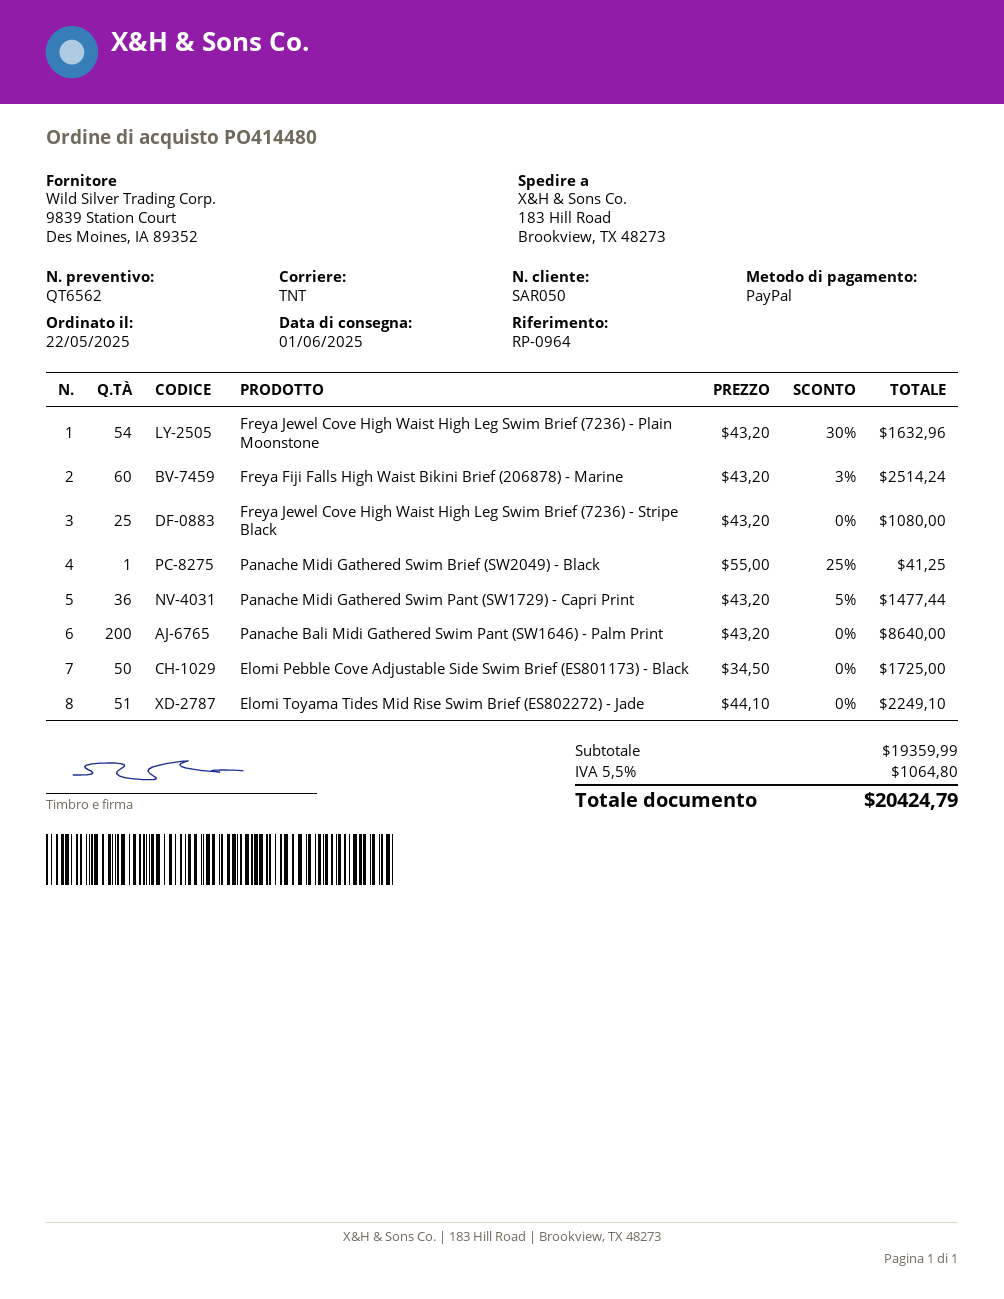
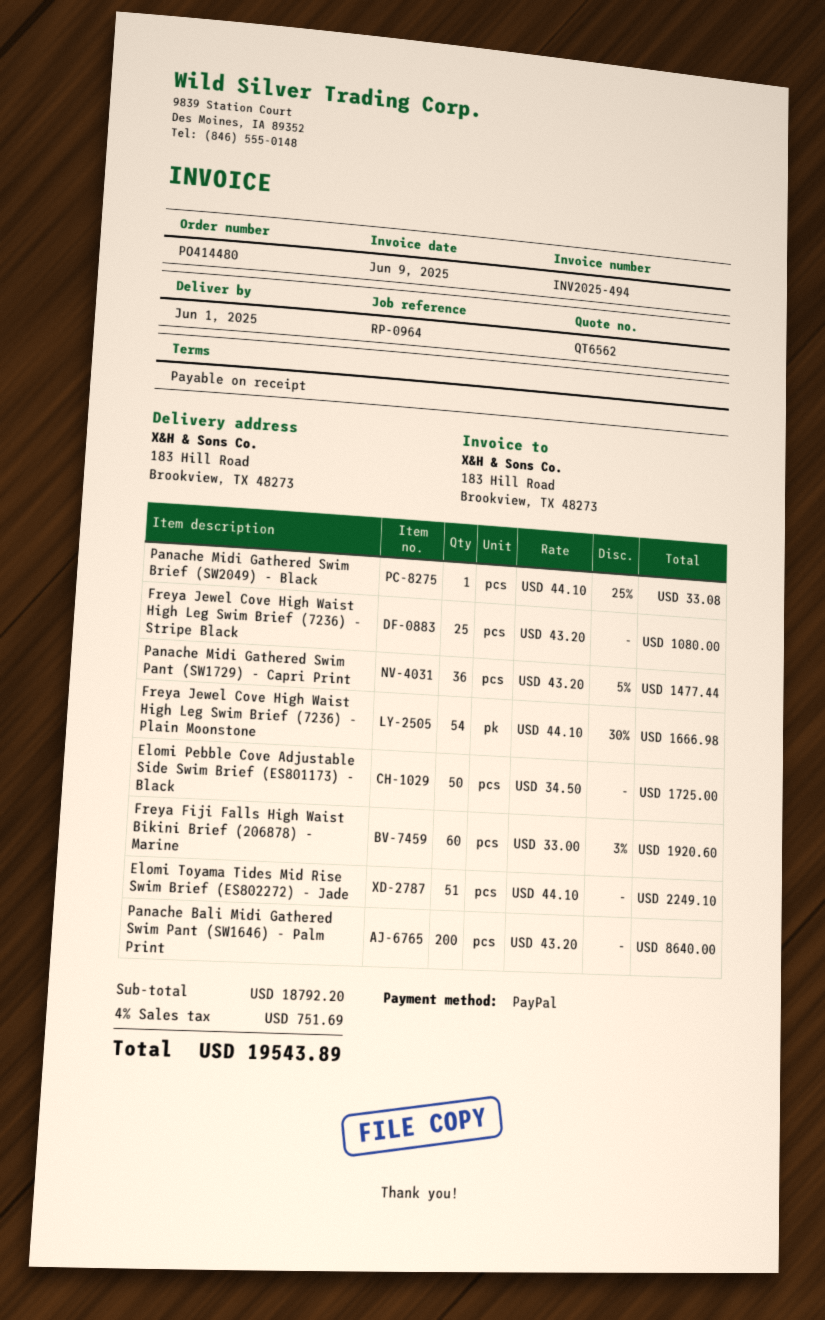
Freya Jewel Cove High Waist High Leg Swim Brief (7236) - Plain Moonstone: 54 x 43.20 - 30% = 1632.96 -> 54 x 44.10 - 30% = 1666.98
Freya Fiji Falls High Waist Bikini Brief (206878) - Marine: 60 x 43.20 - 3% = 2514.24 -> 60 x 33.00 - 3% = 1920.60
Panache Midi Gathered Swim Brief (SW2049) - Black: 1 x 55.00 - 25% = 41.25 -> 1 x 44.10 - 25% = 33.08
subtotal: 19359.99 -> 18792.20
tax: 5.5% = 1064.80 -> 4% = 751.69
total: 20424.79 -> 19543.89

